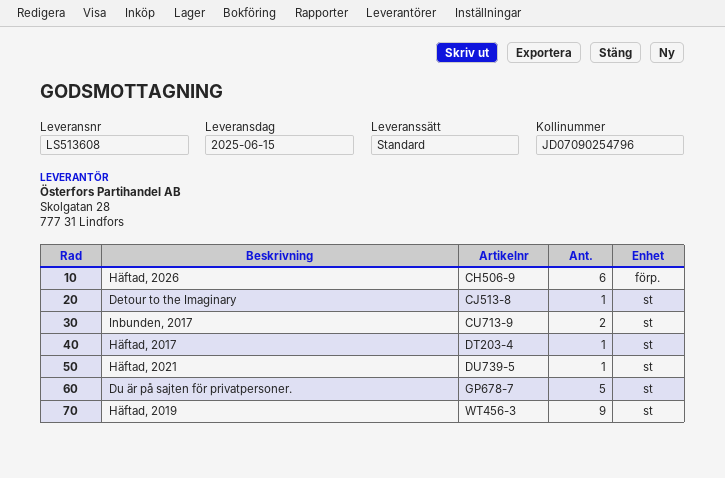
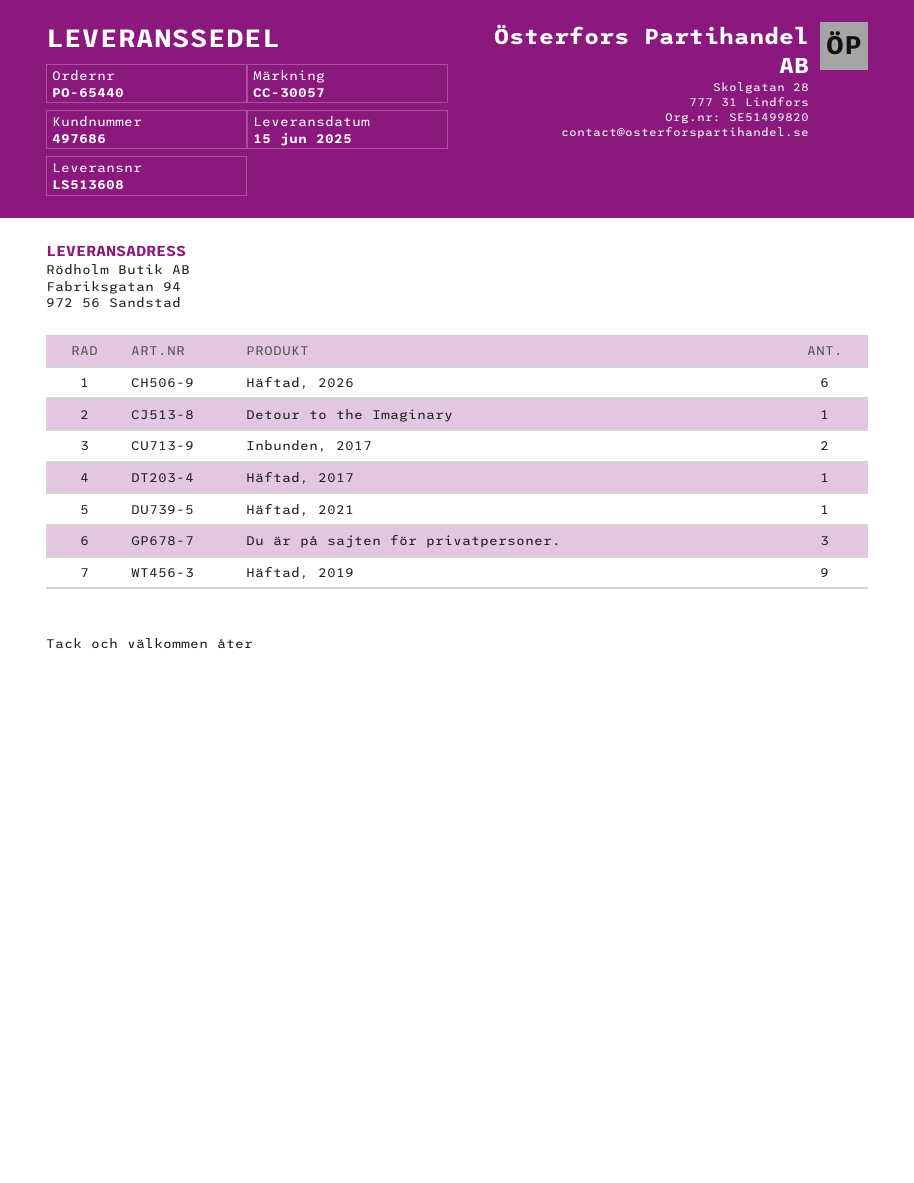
Du är på sajten för privatpersoner.: 5 -> 3

